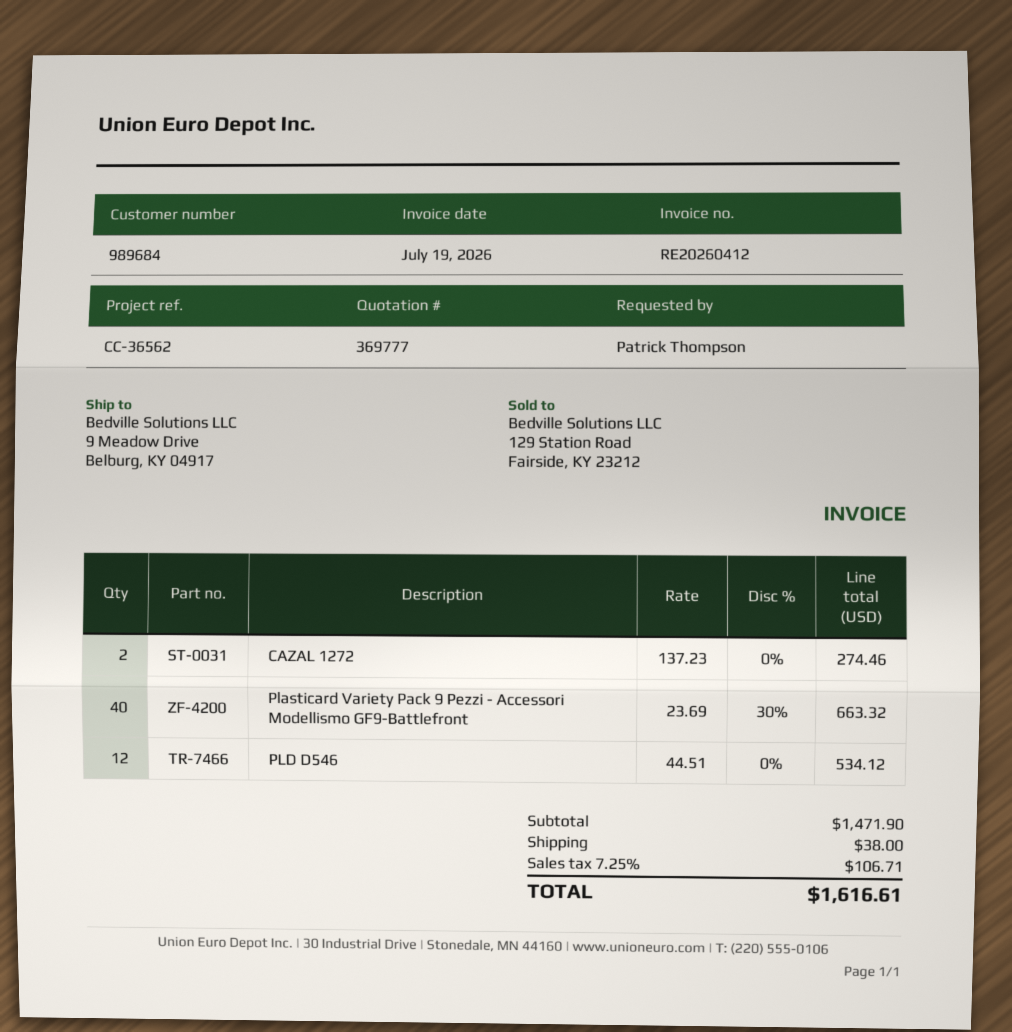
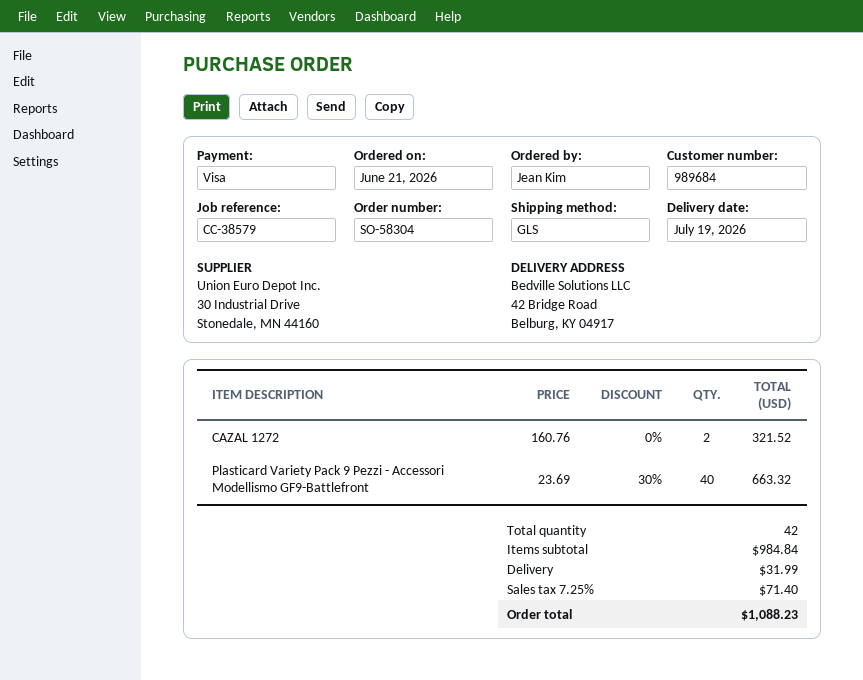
reference: CC-36562 -> CC-38579
ordered by: Patrick Thompson -> Jean Kim
ship to: 9 Meadow Drive, Belburg, KY 04917 -> 42 Bridge Road, Belburg, KY 04917
CAZAL 1272: 2 x 137.23 = 274.46 -> 2 x 160.76 = 321.52
PLD D546: 12 x 44.51 = 534.12 -> none
subtotal: 1471.90 -> 984.84
shipping: 38.00 -> 31.99
tax: 7.25% = 106.71 -> 7.25% = 71.40
total: 1616.61 -> 1088.23

